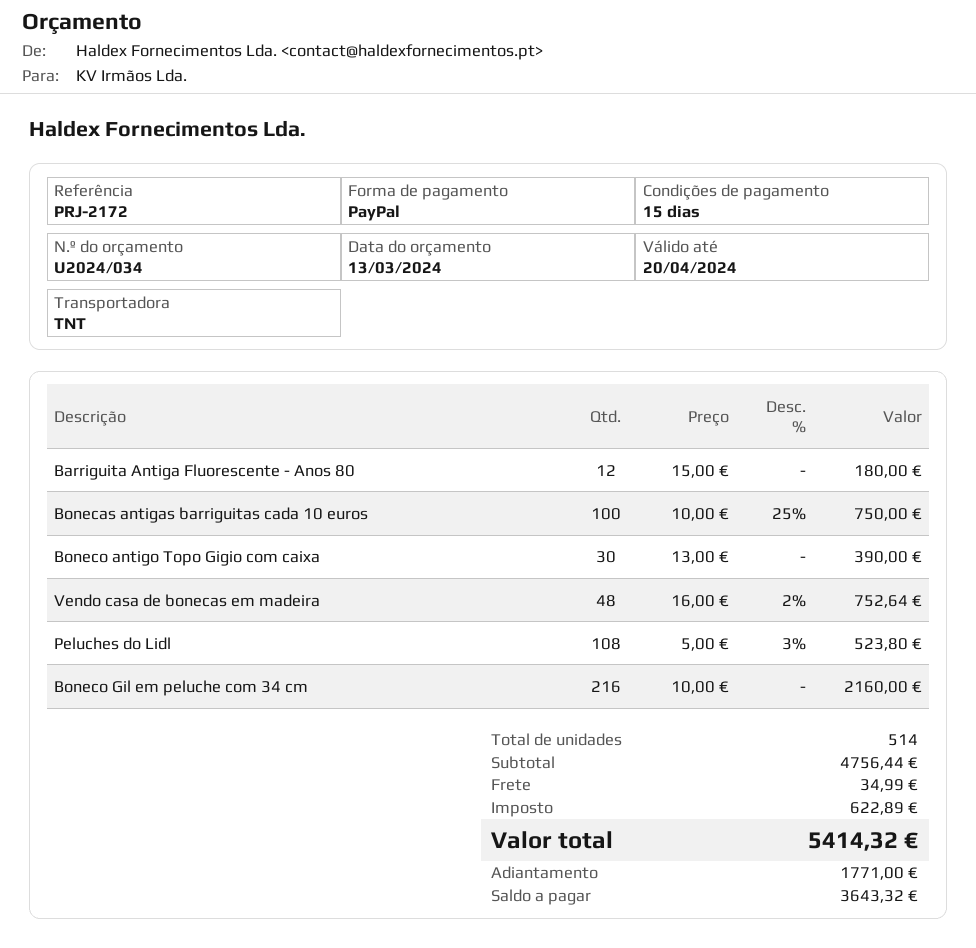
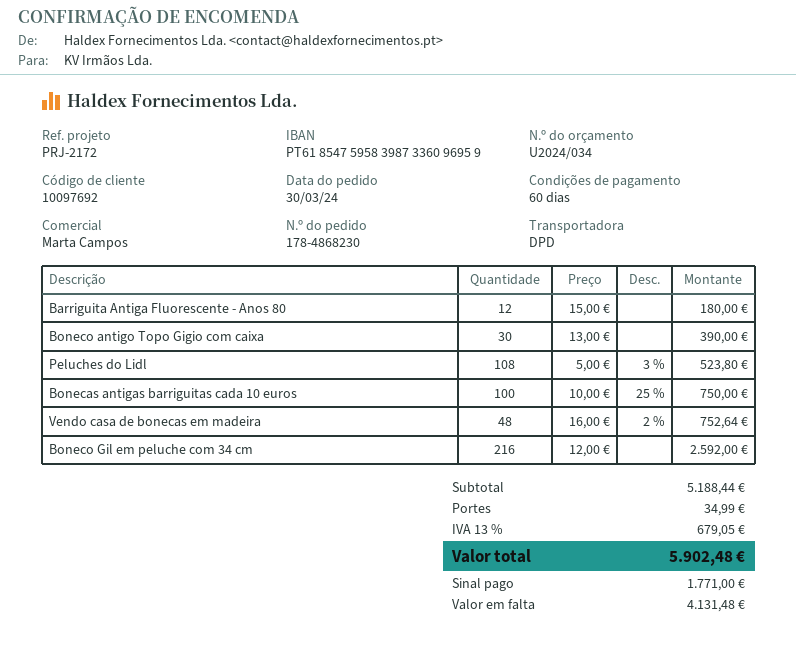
payment terms: 15 days -> 60 days
shipping method: TNT -> DPD
Boneco Gil em peluche com 34 cm: 216 x 10.00 = 2160.00 -> 216 x 12.00 = 2592.00
subtotal: 4756.44 -> 5188.44
tax: 622.89 -> 679.05
total: 5414.32 -> 5902.48
balance: 3643.32 -> 4131.48

